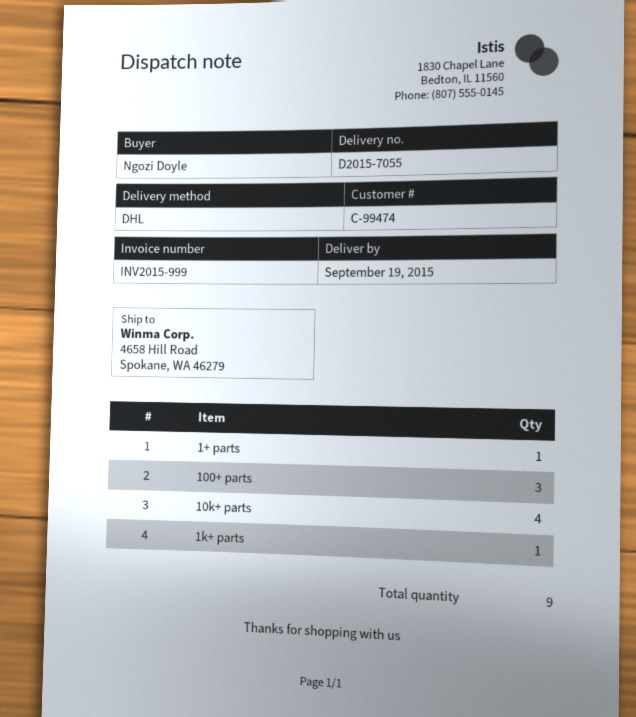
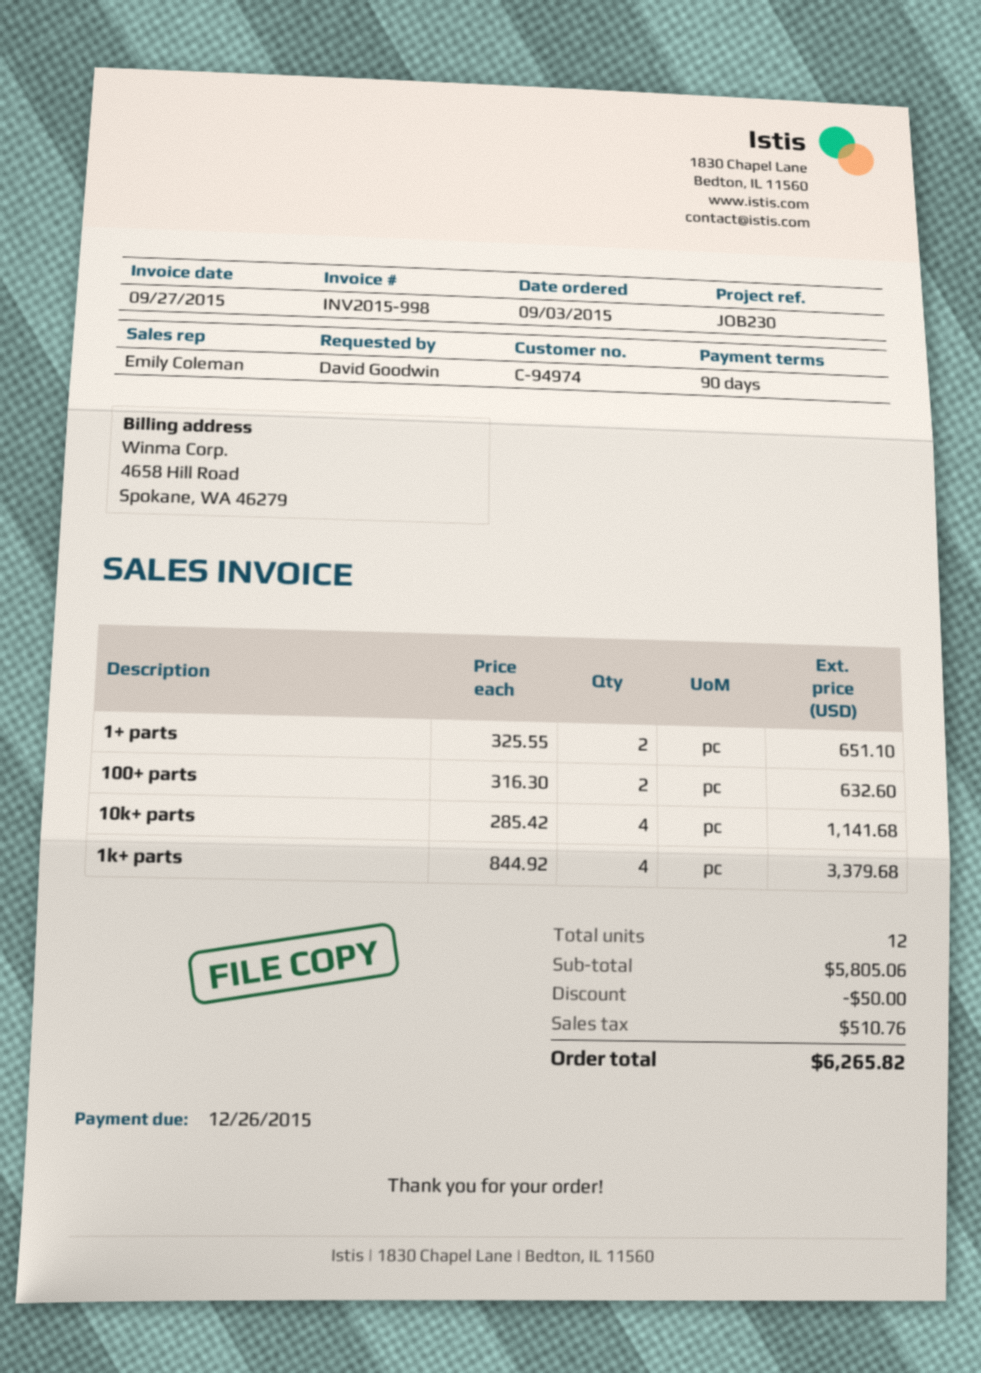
invoice number: INV2015-999 -> INV2015-998
customer number: C-99474 -> C-94974
ordered by: Ngozi Doyle -> David Goodwin
1+ parts: 1 -> 2
100+ parts: 3 -> 2
1k+ parts: 1 -> 4
total quantity: 9 -> 12

